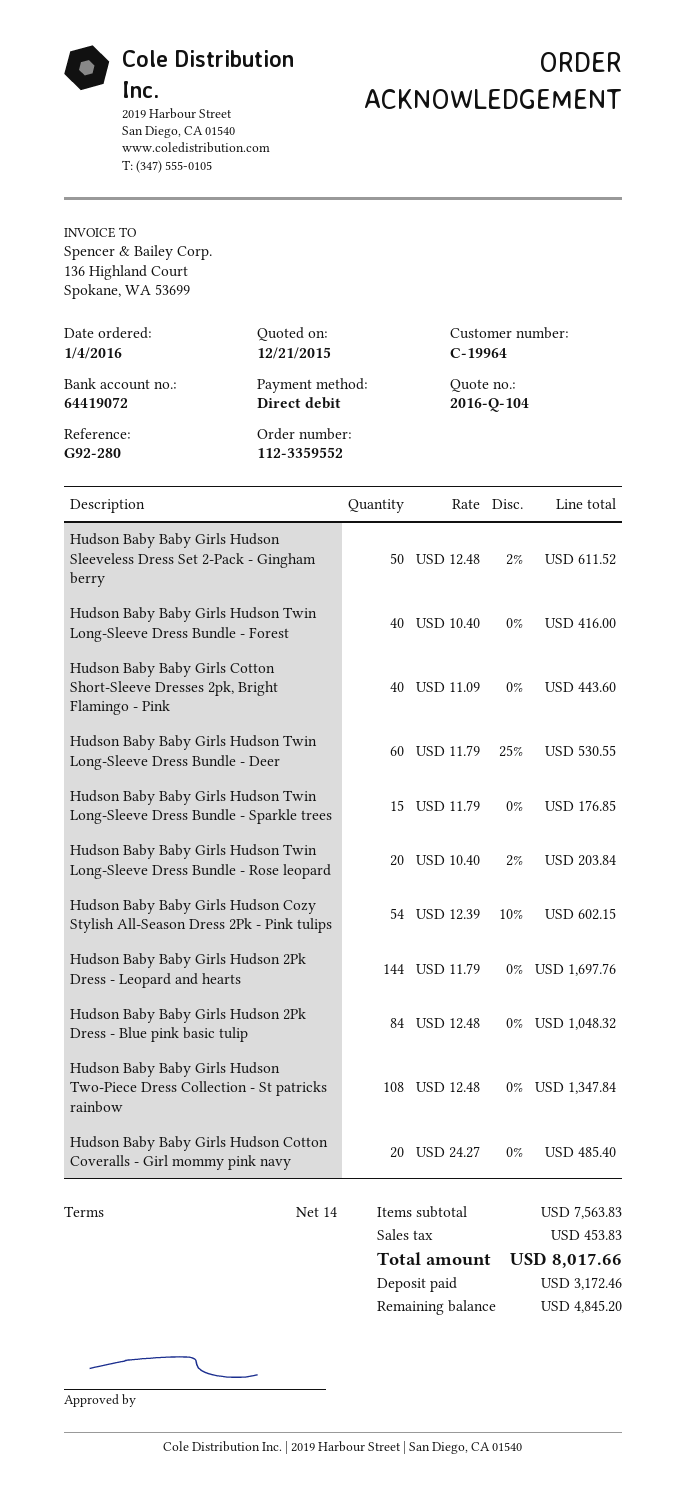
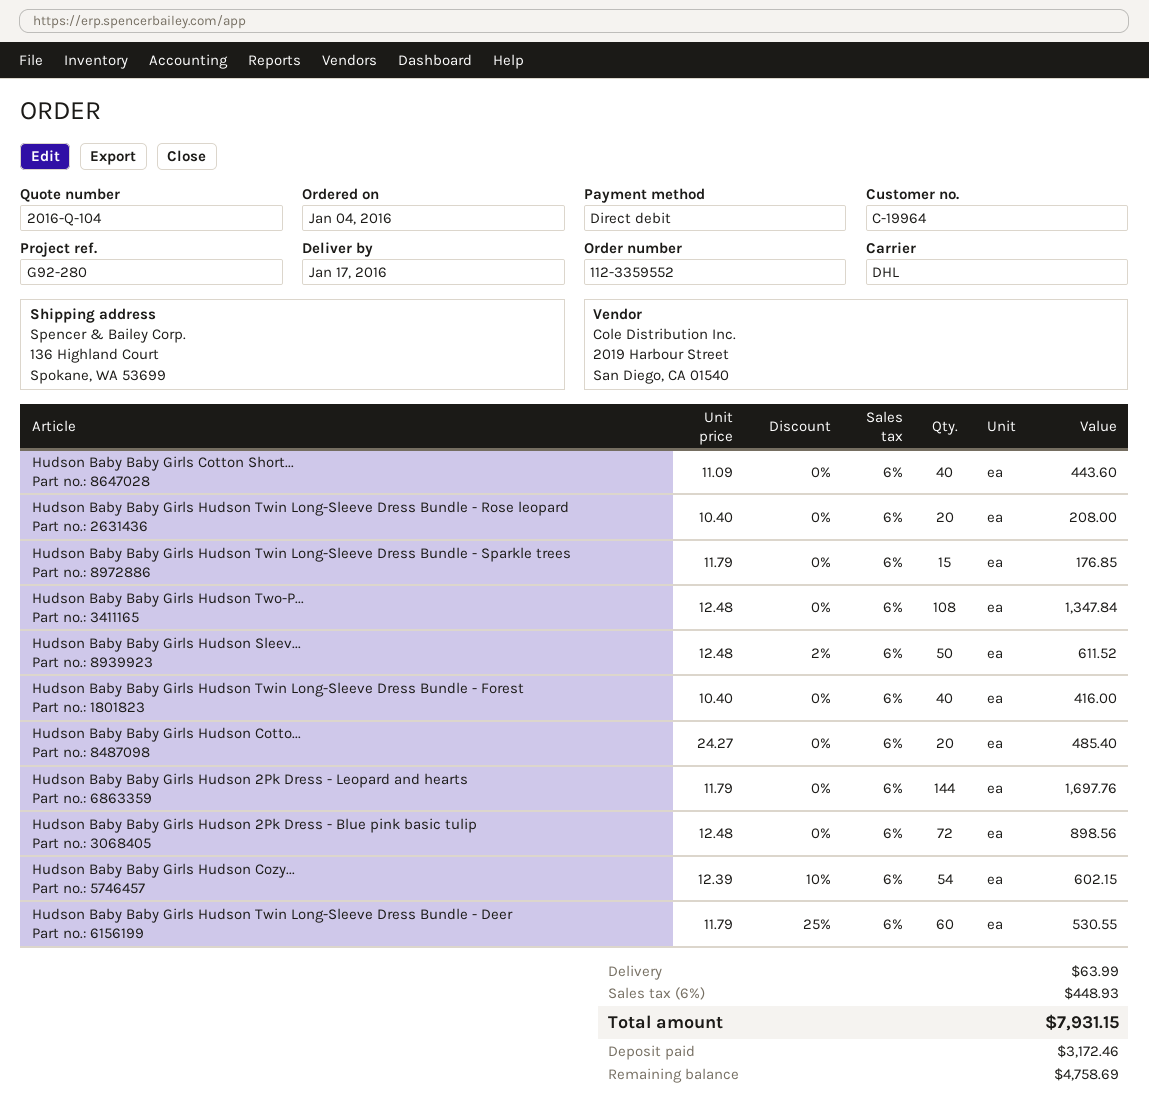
Hudson Baby Baby Girls Hudson Twin Long-Sleeve Dress Bundle - Rose leopard: 20 x 10.40 - 2% = 203.84 -> 20 x 10.40 = 208.00
Hudson Baby Baby Girls Hudson 2Pk Dress - Blue pink basic tulip: 84 x 12.48 = 1048.32 -> 72 x 12.48 = 898.56
shipping: none -> 63.99
tax: 453.83 -> 448.93
total: 8017.66 -> 7931.15
balance: 4845.20 -> 4758.69

